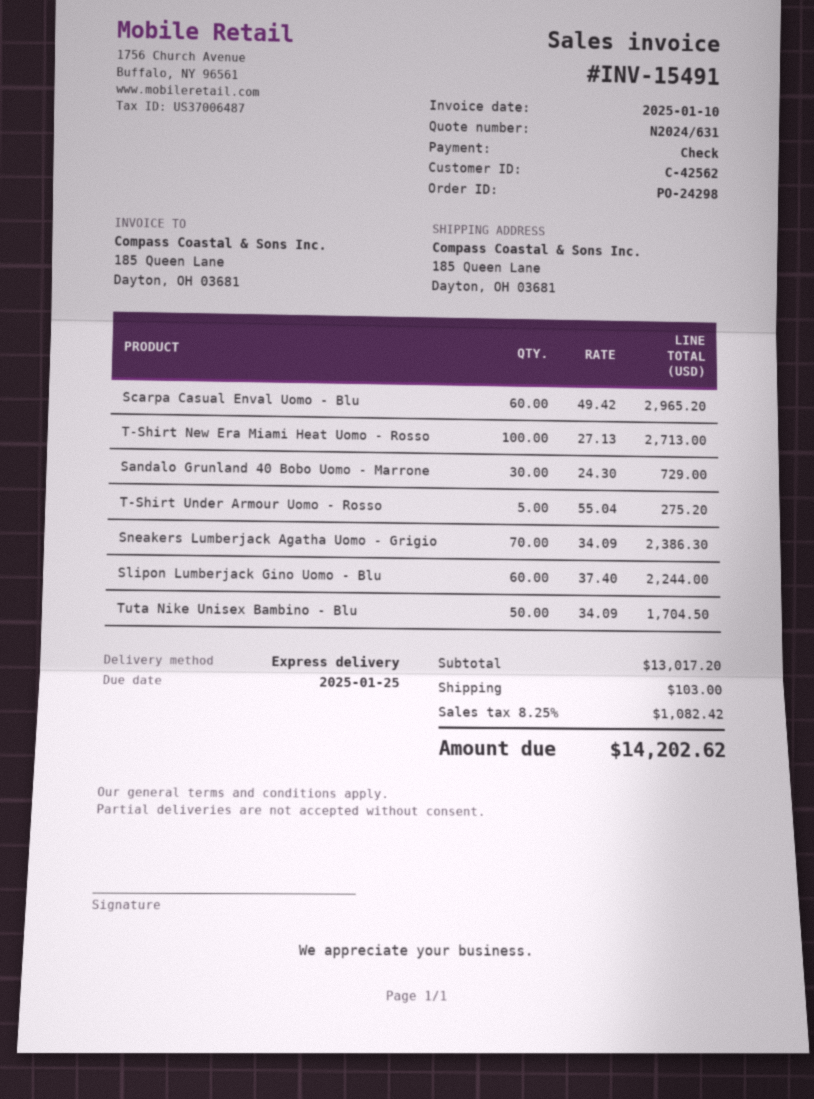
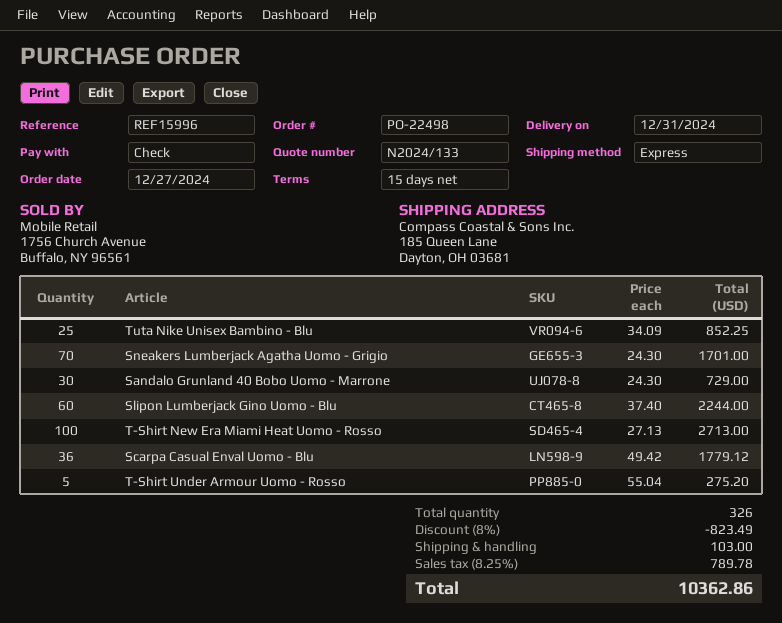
quote number: N2024/631 -> N2024/133
order number: PO-24298 -> PO-22498
Scarpa Casual Enval Uomo - Blu: 60 x 49.42 = 2965.20 -> 36 x 49.42 = 1779.12
Sneakers Lumberjack Agatha Uomo - Grigio: 70 x 34.09 = 2386.30 -> 70 x 24.30 = 1701.00
Tuta Nike Unisex Bambino - Blu: 50 x 34.09 = 1704.50 -> 25 x 34.09 = 852.25
discount: none -> 8% = 823.49
tax: 8.25% = 1082.42 -> 8.25% = 789.78
total: 14202.62 -> 10362.86

